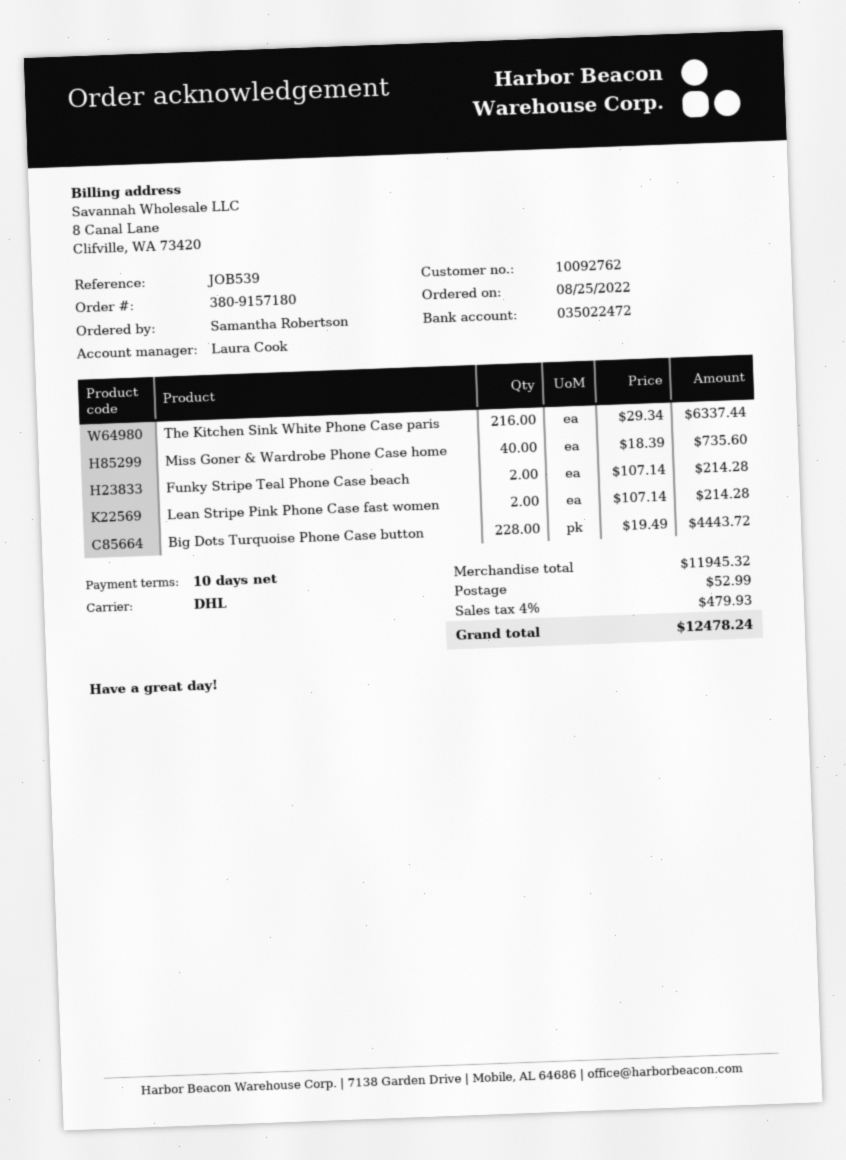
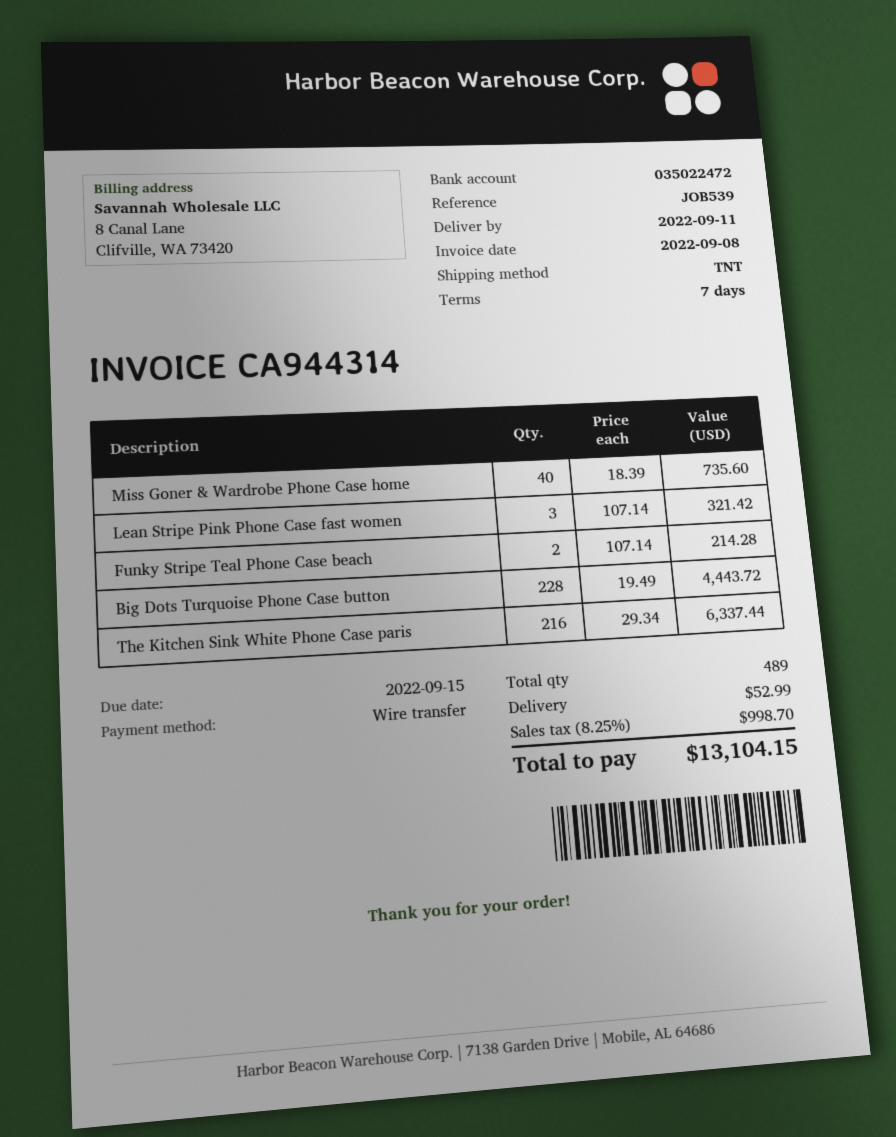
payment terms: 10 days -> 7 days
shipping method: DHL -> TNT
Lean Stripe Pink Phone Case fast women: 2 x 107.14 = 214.28 -> 3 x 107.14 = 321.42
tax: 4% = 479.93 -> 8.25% = 998.70
total: 12478.24 -> 13104.15

